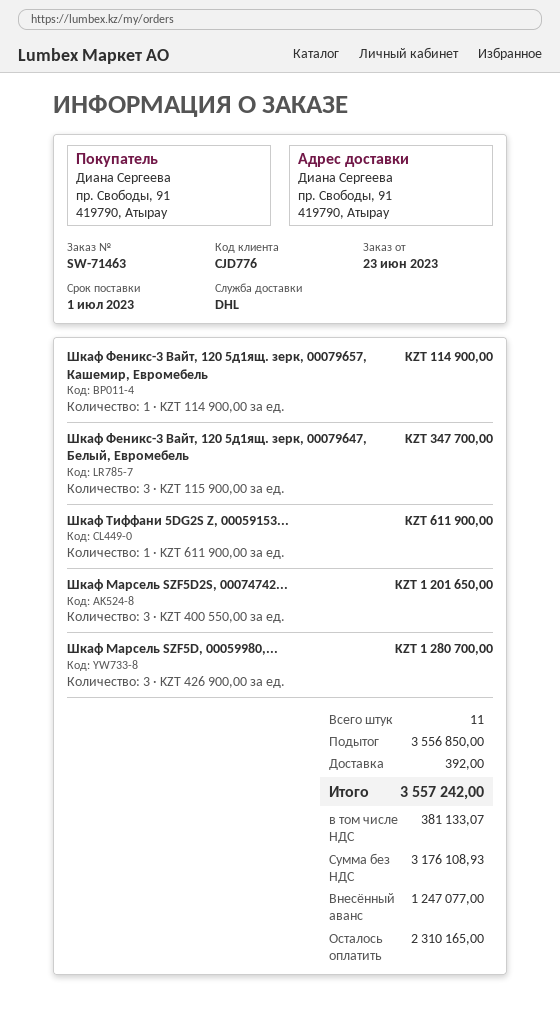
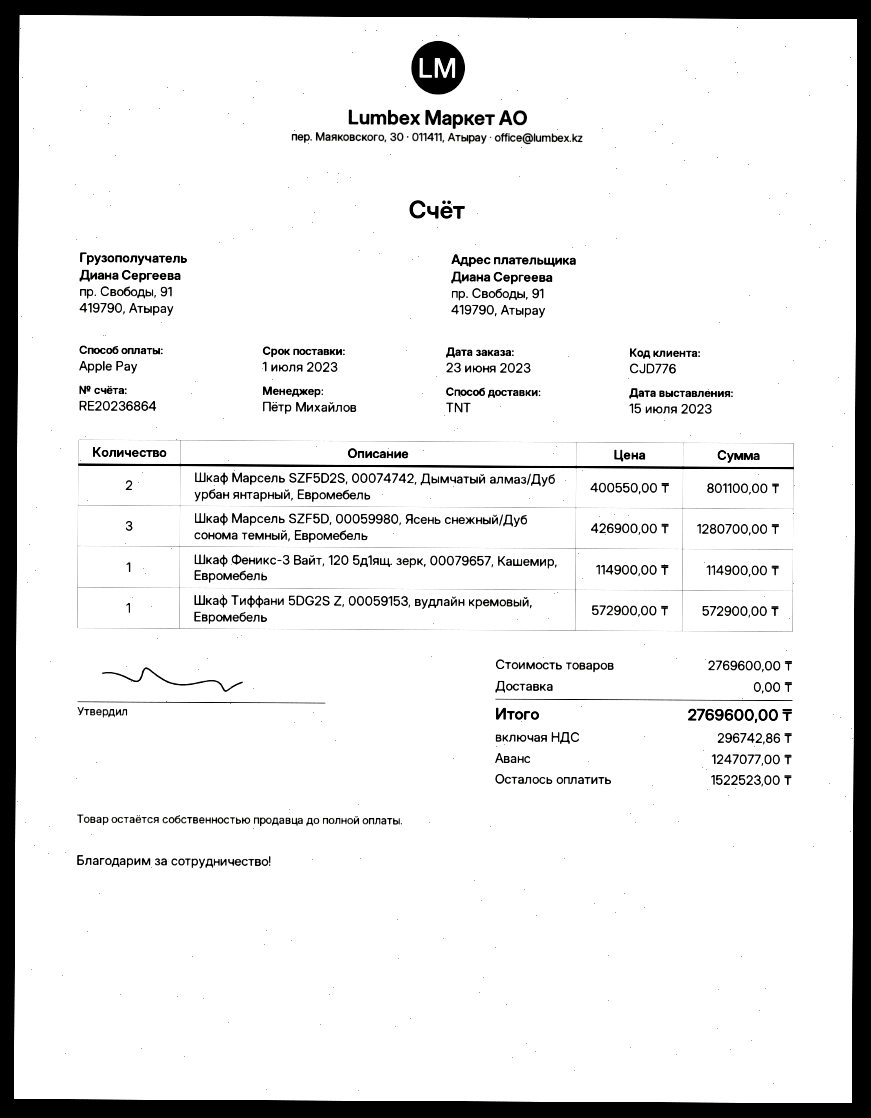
shipping method: DHL -> TNT
Шкаф Феникс-3 Вайт, 120 5д1ящ. зерк, 00079647, Белый, Евромебель: 3 x 115900.00 = 347700.00 -> none
Шкаф Тиффани 5DG2S Z, 00059153...: 1 x 611900.00 = 611900.00 -> 1 x 572900.00 = 572900.00
Шкаф Марсель SZF5D2S, 00074742...: 3 x 400550.00 = 1201650.00 -> 2 x 400550.00 = 801100.00
subtotal: 3556850.00 -> 2769600.00
shipping: 392.00 -> 0.00
tax: 381133.07 -> 296742.86
total: 3557242.00 -> 2769600.00
balance: 2310165.00 -> 1522523.00

